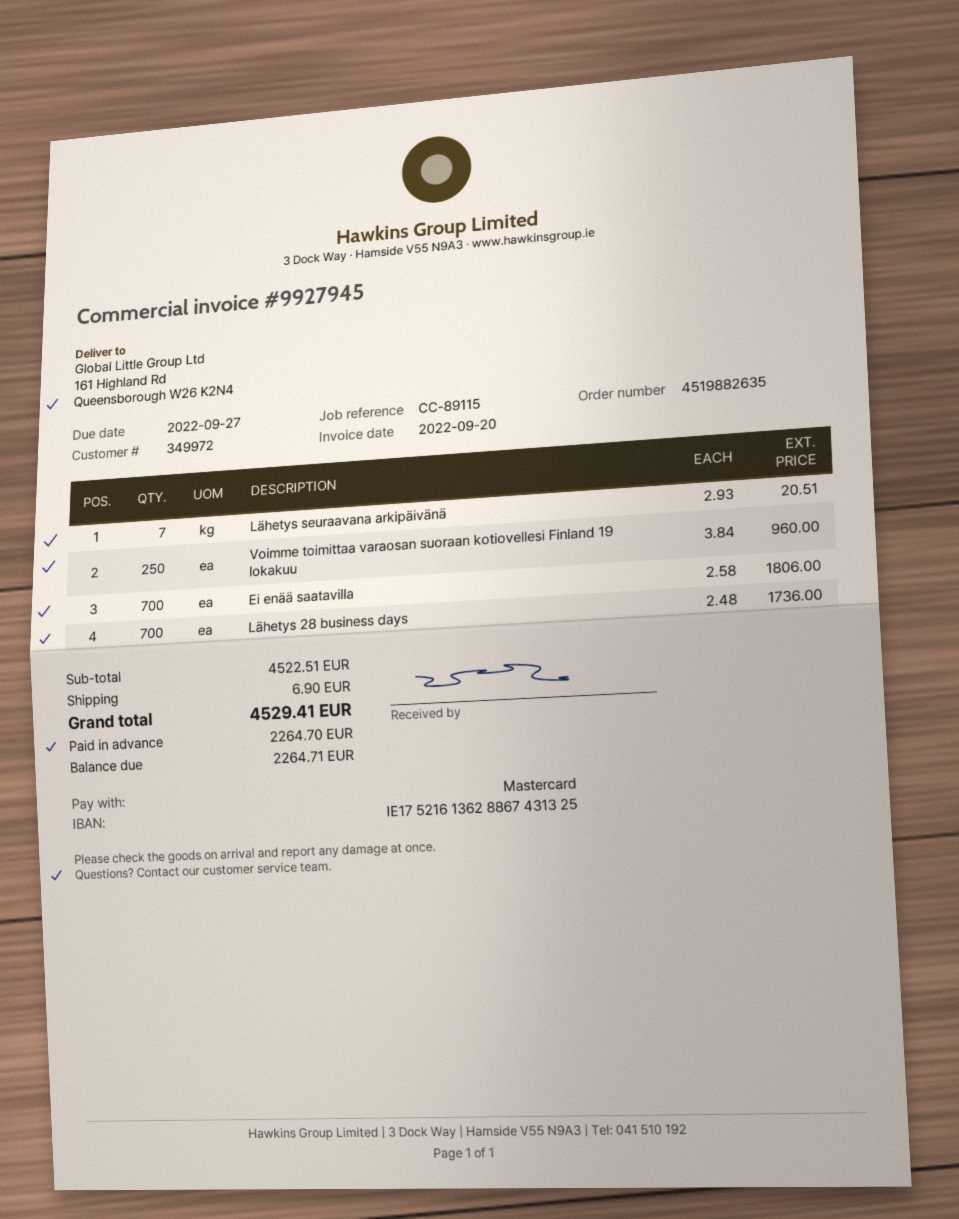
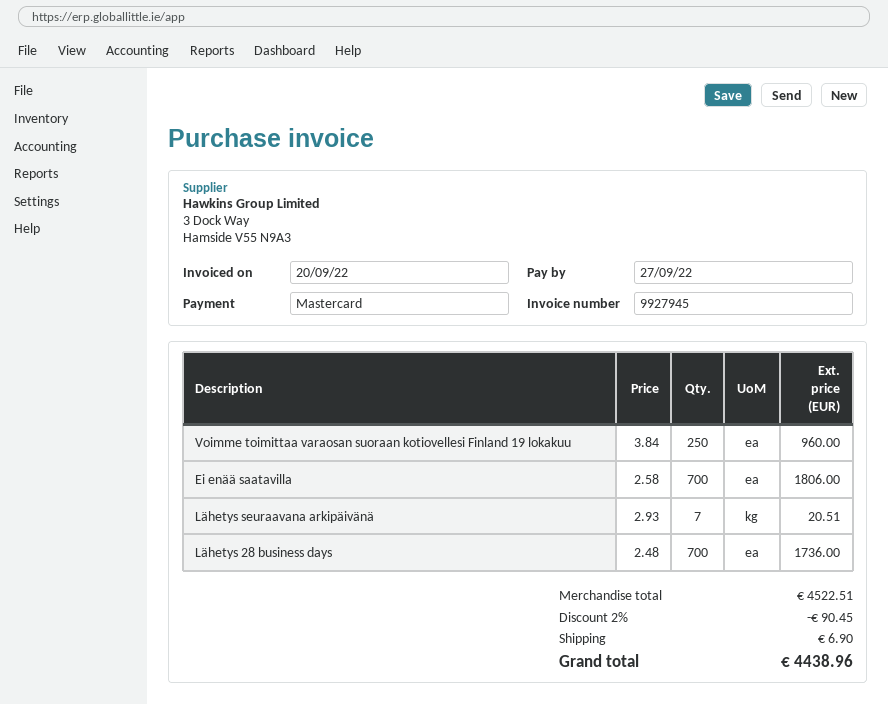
discount: none -> 2% = 90.45
total: 4529.41 -> 4438.96

